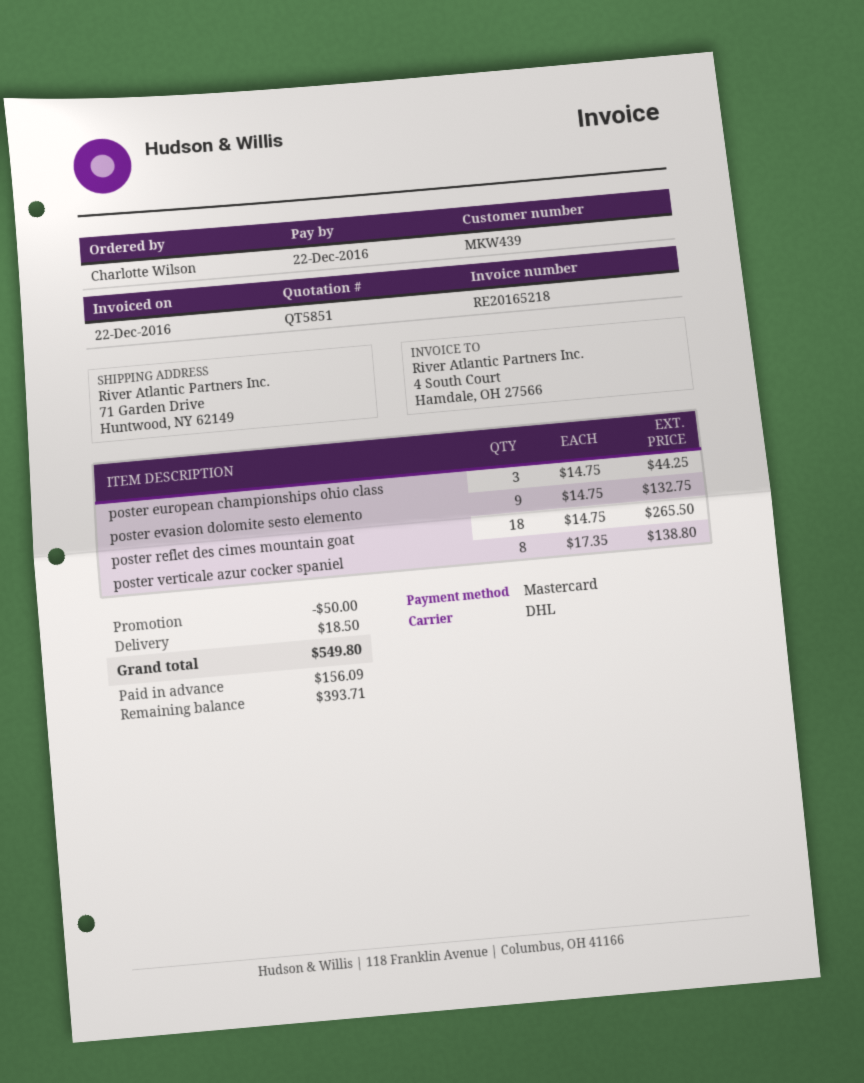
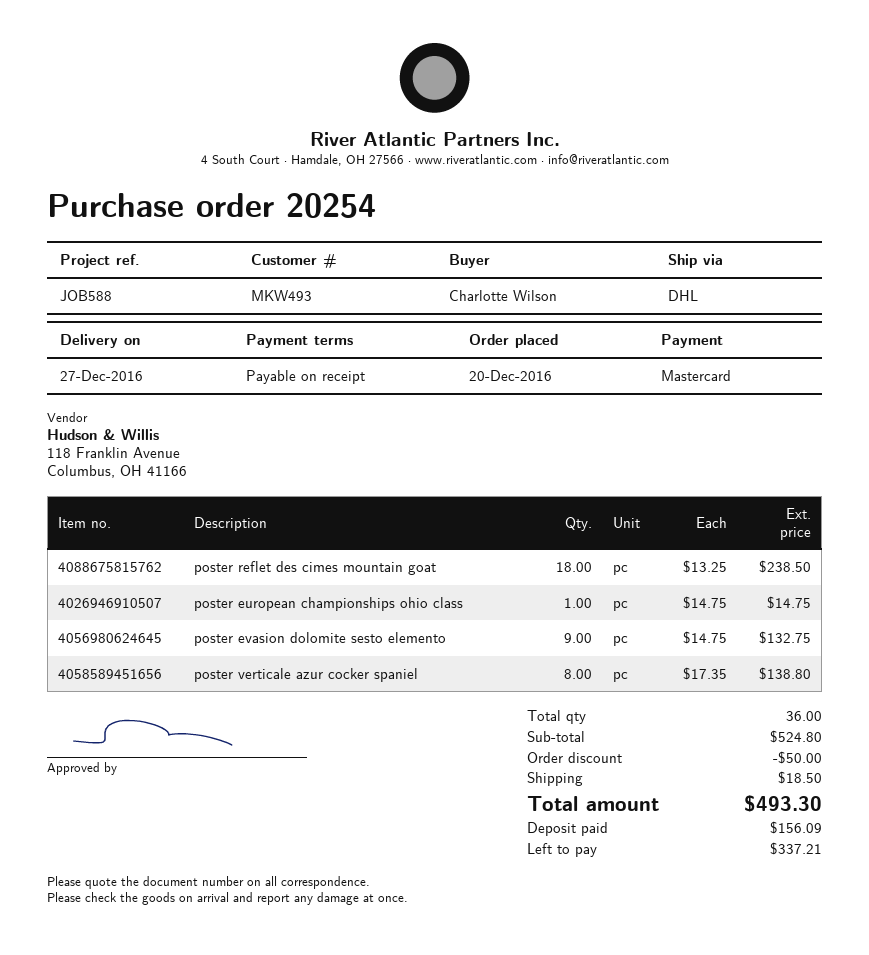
customer number: MKW439 -> MKW493
poster european championships ohio class: 3 x 14.75 = 44.25 -> 1 x 14.75 = 14.75
poster reflet des cimes mountain goat: 18 x 14.75 = 265.50 -> 18 x 13.25 = 238.50
total: 549.80 -> 493.30
balance: 393.71 -> 337.21

